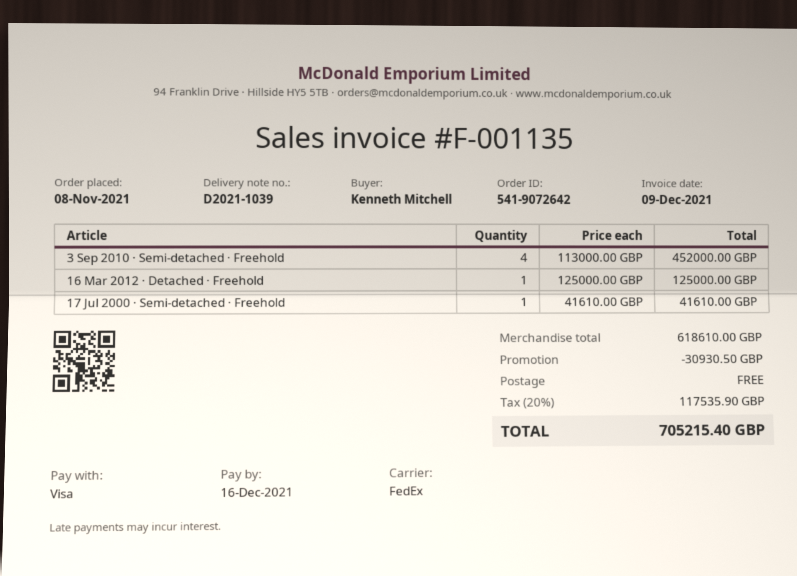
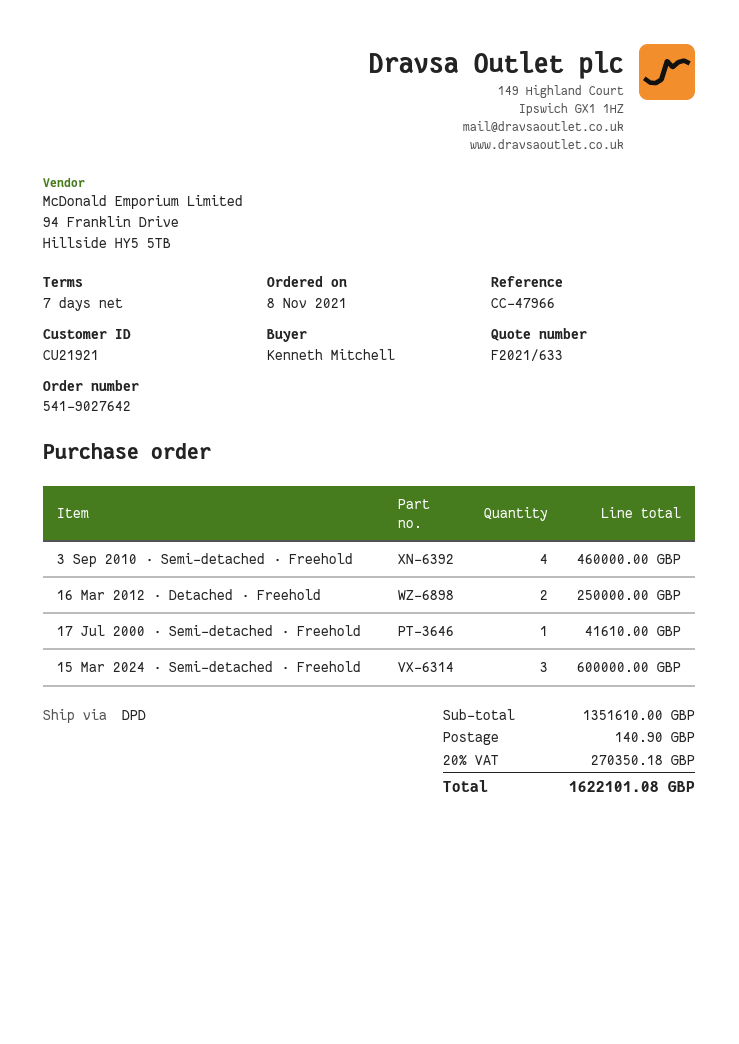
order number: 541-9072642 -> 541-9027642
shipping method: FedEx -> DPD
3 Sep 2010 · Semi-detached · Freehold: 4 for 452000.00 -> 4 for 460000.00
16 Mar 2012 · Detached · Freehold: 1 for 125000.00 -> 2 for 250000.00
15 Mar 2024 · Semi-detached · Freehold: none -> 3 for 600000.00
subtotal: 618610.00 -> 1351610.00
discount: 30930.50 -> none
shipping: 0.00 -> 140.90
tax: 20% = 117535.90 -> 20% = 270350.18
total: 705215.40 -> 1622101.08

